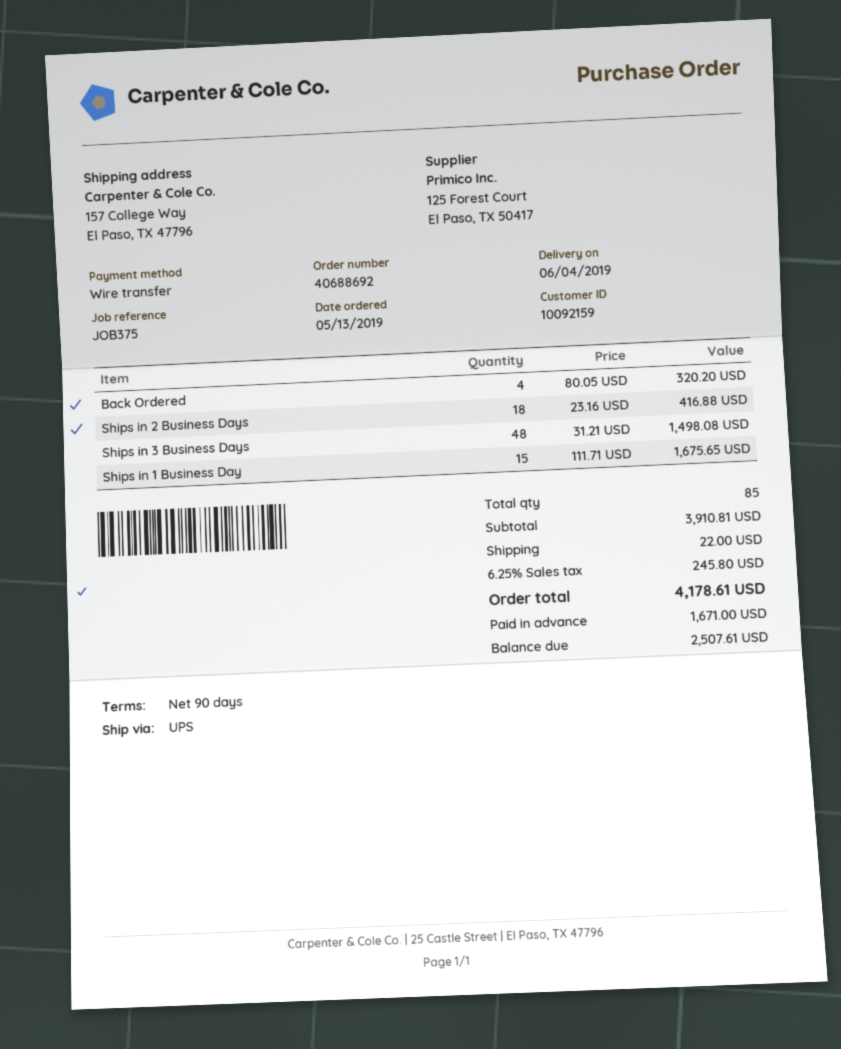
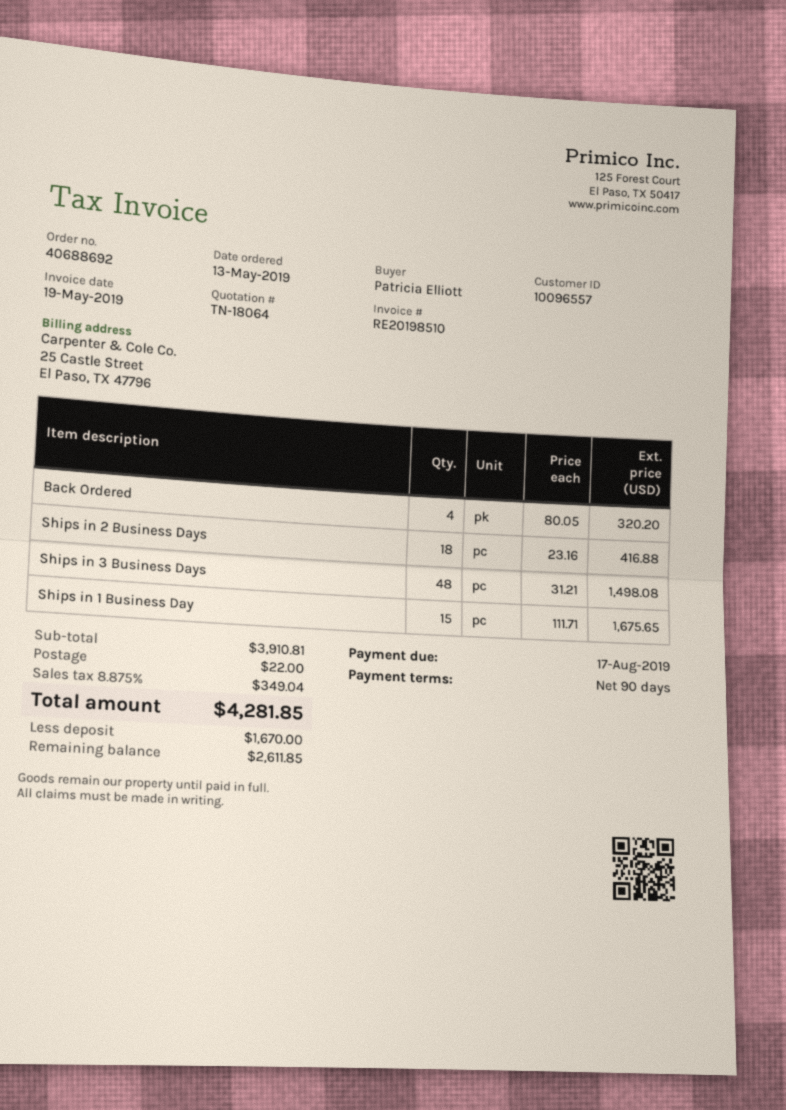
customer number: 10092159 -> 10096557
tax: 6.25% = 245.80 -> 8.875% = 349.04
total: 4178.61 -> 4281.85
deposit: 1671.00 -> 1670.00
balance: 2507.61 -> 2611.85

